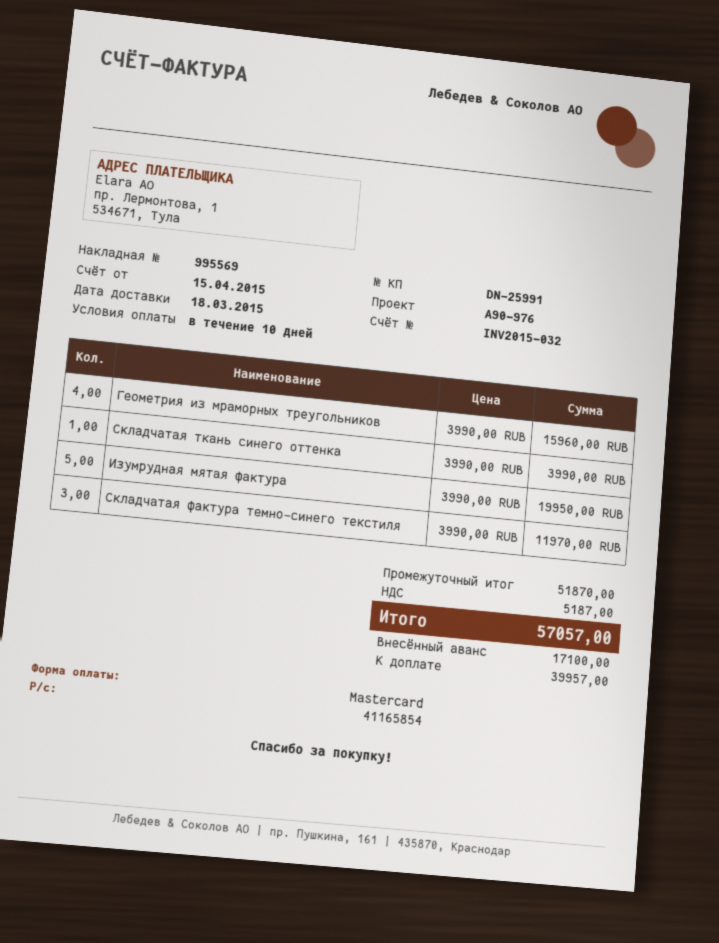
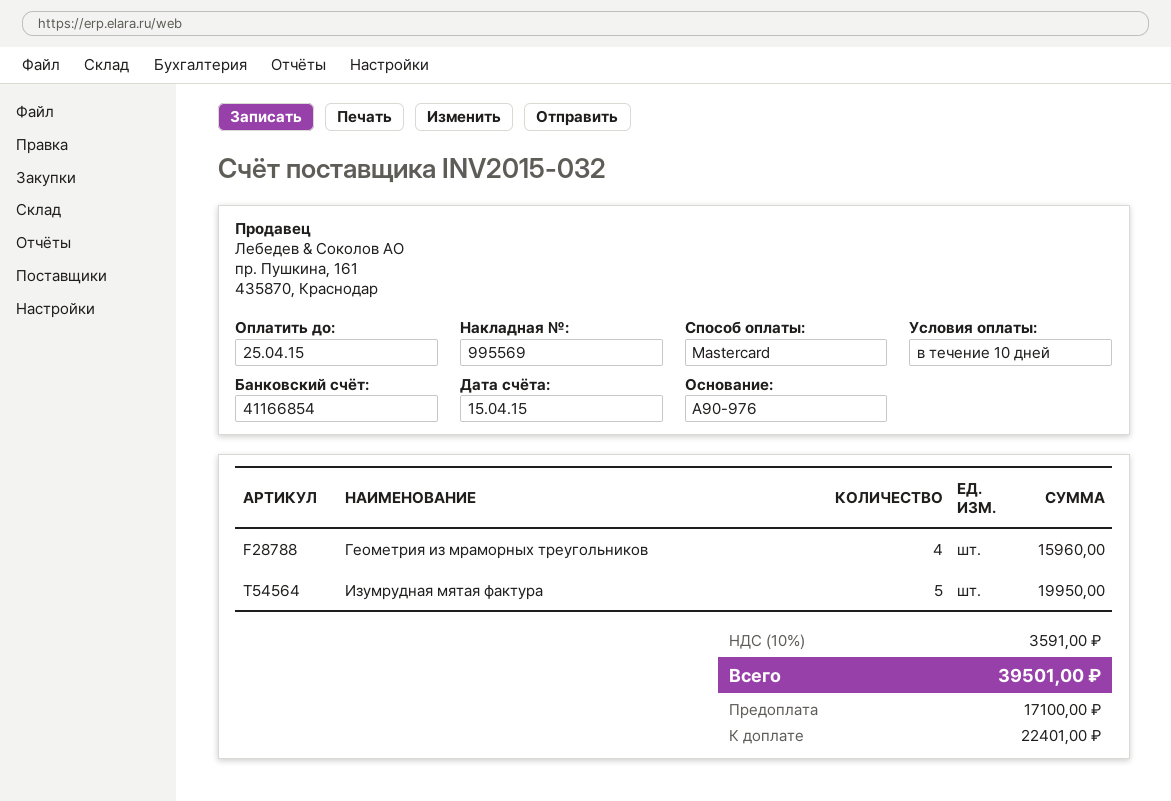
bank account: 41165854 -> 41166854
Складчатая ткань синего оттенка: 1 for 3990.00 -> none
Складчатая фактура темно-синего текстиля: 3 for 11970.00 -> none
tax: 5187.00 -> 3591.00
total: 57057.00 -> 39501.00
balance: 39957.00 -> 22401.00

